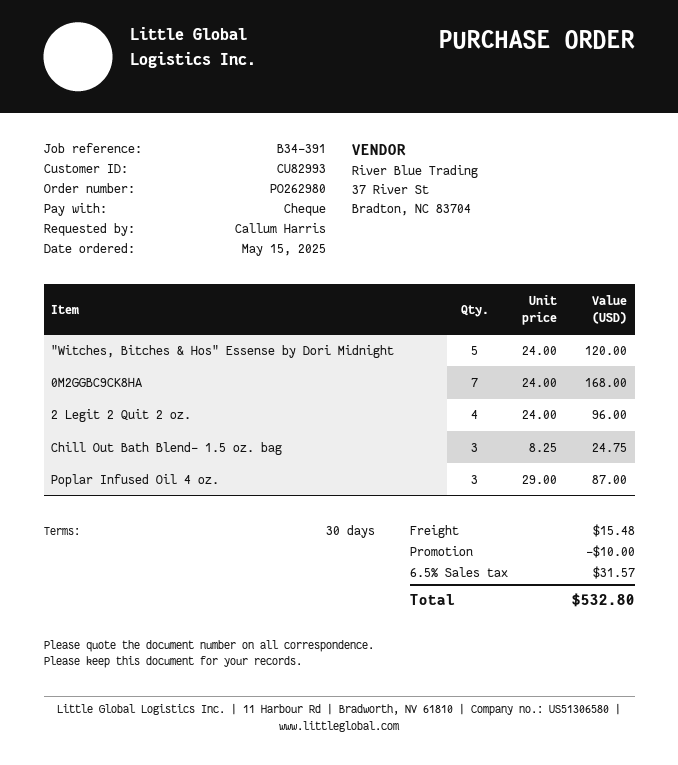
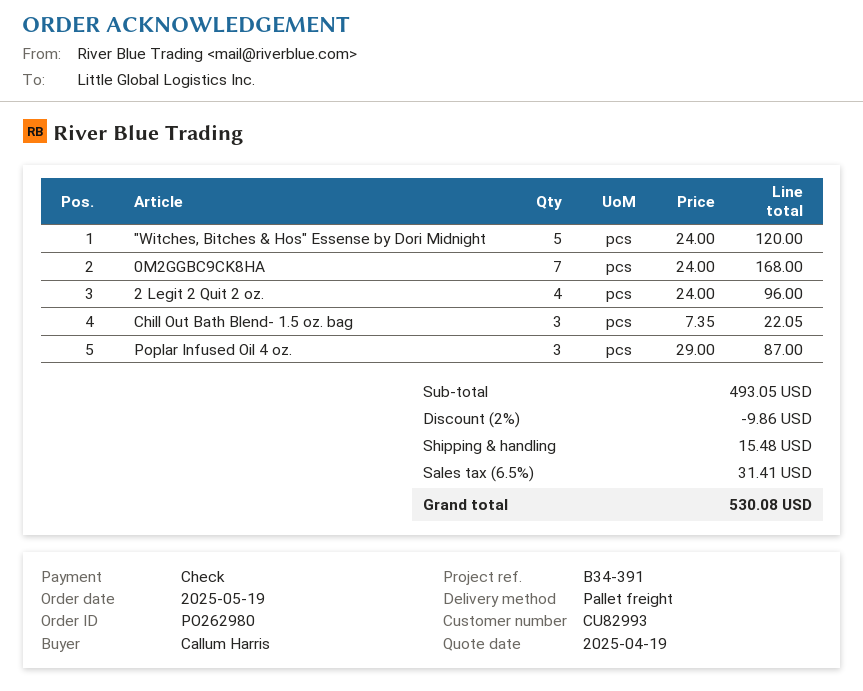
order date: 2025-05-15 -> 2025-05-19
Chill Out Bath Blend- 1.5 oz. bag: 3 x 8.25 = 24.75 -> 3 x 7.35 = 22.05
discount: 10.00 -> 9.86
tax: 6.5% = 31.57 -> 6.5% = 31.41
total: 532.80 -> 530.08

